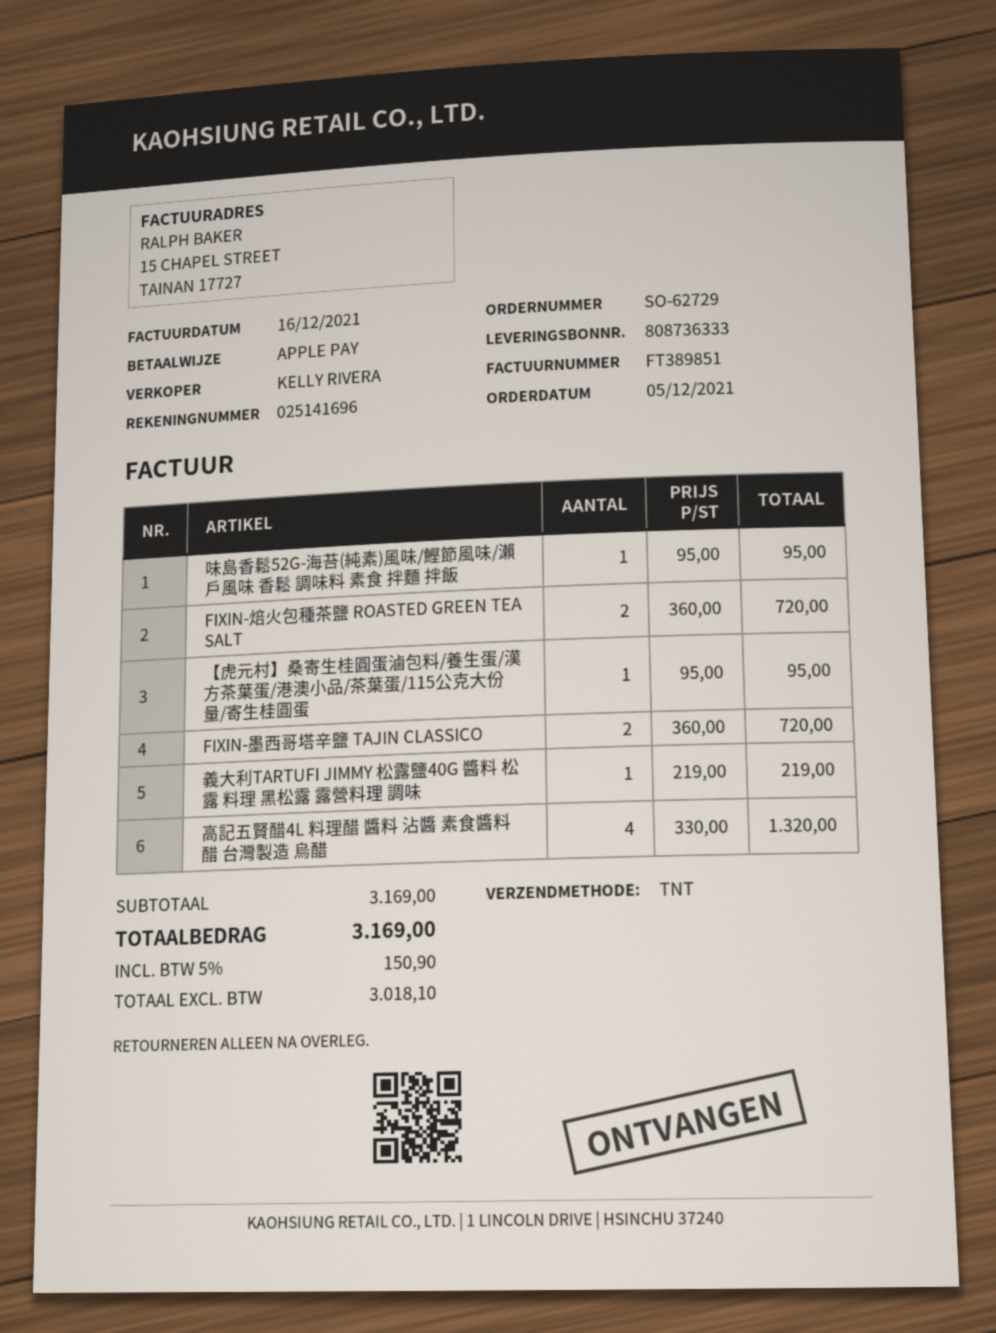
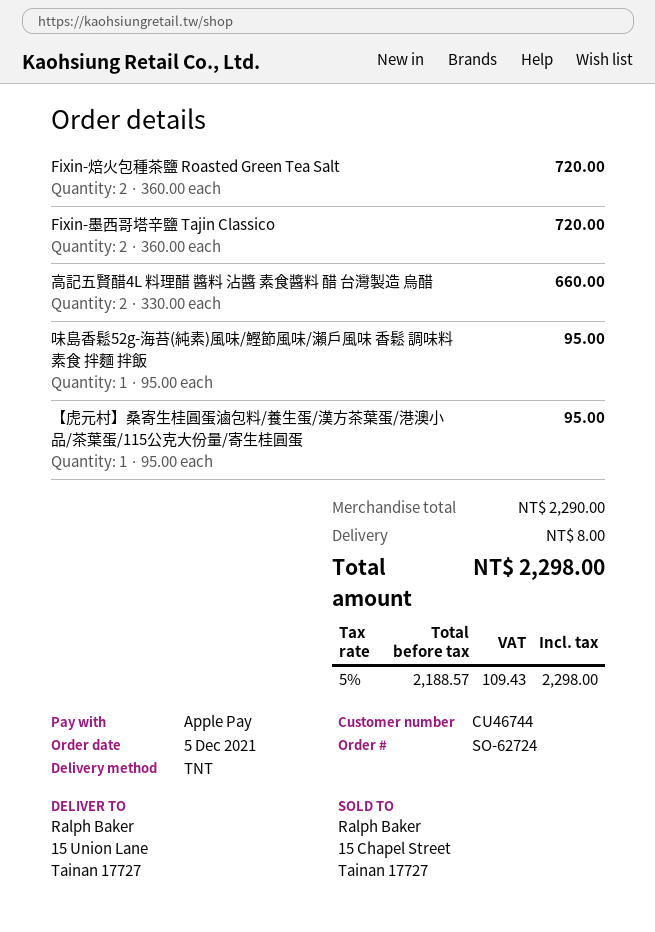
order number: SO-62729 -> SO-62724
義大利TARTUFI JIMMY 松露鹽40G 醬料 松露 料理 黑松露 露營料理 調味: 1 x 219.00 = 219.00 -> none
高記五賢醋4L 料理醋 醬料 沾醬 素食醬料 醋 台灣製造 烏醋: 4 x 330.00 = 1320.00 -> 2 x 330.00 = 660.00
subtotal: 3169.00 -> 2290.00
shipping: none -> 8.00
net: 3018.10 -> 2188.57
tax: 5% = 150.90 -> 5% = 109.43
total: 3169.00 -> 2298.00

